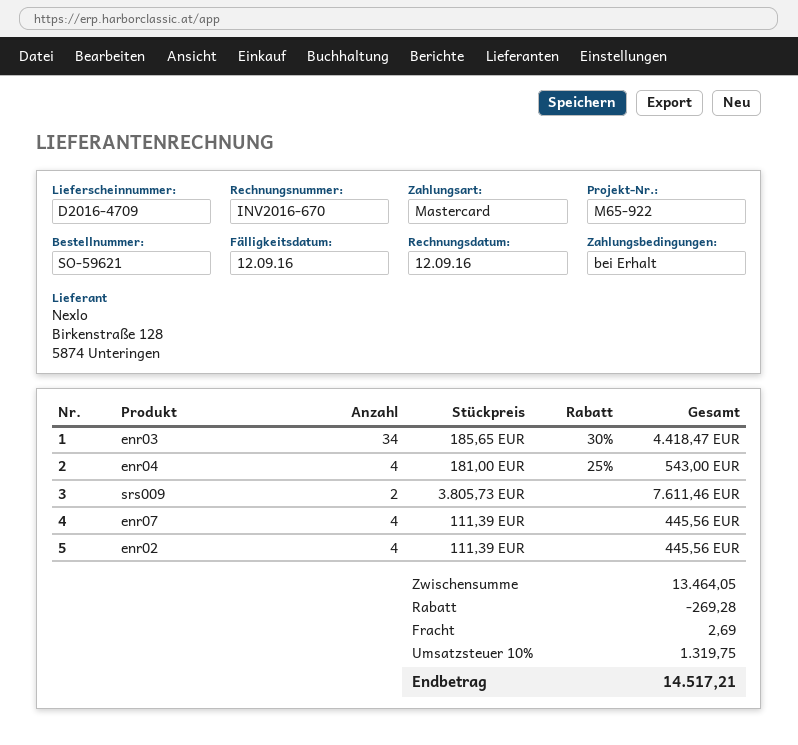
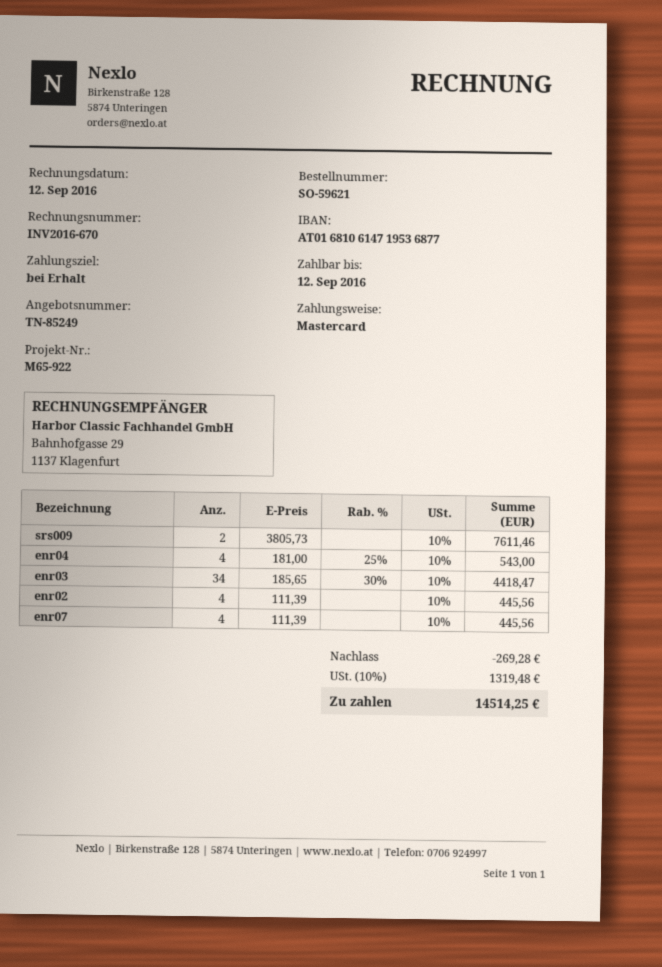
shipping: 2.69 -> none
tax: 10% = 1319.75 -> 10% = 1319.48
total: 14517.21 -> 14514.25

